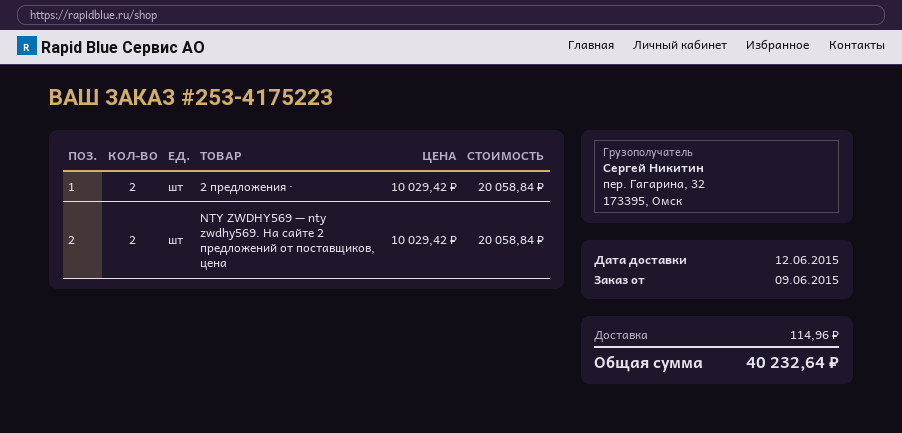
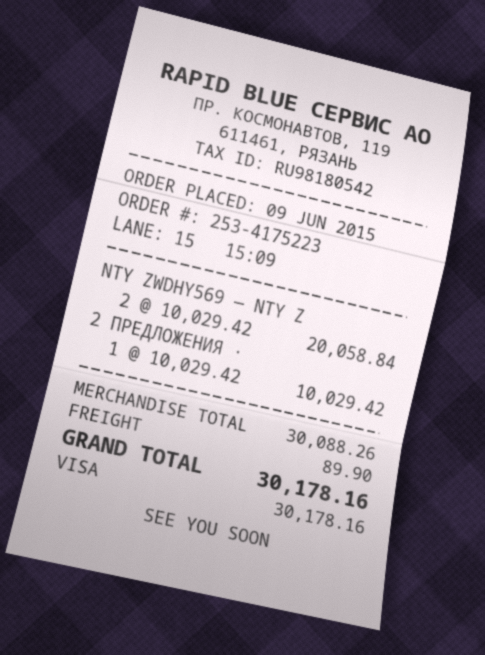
2 предложения ·: 2 x 10029.42 = 20058.84 -> 1 x 10029.42 = 10029.42
shipping: 114.96 -> 89.90
total: 40232.64 -> 30178.16

